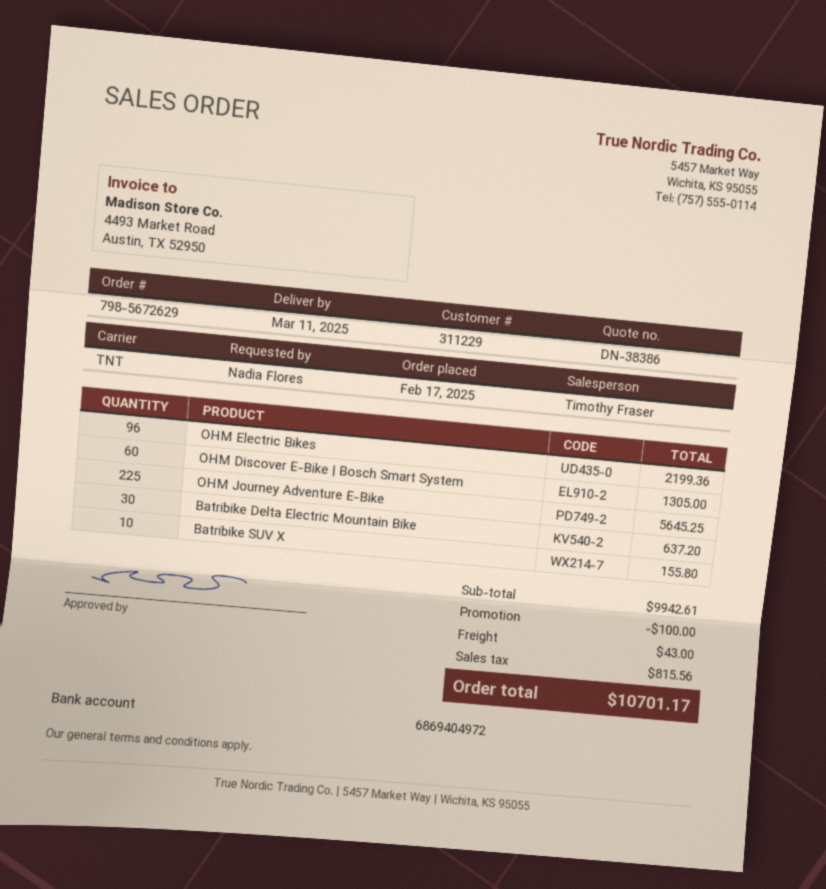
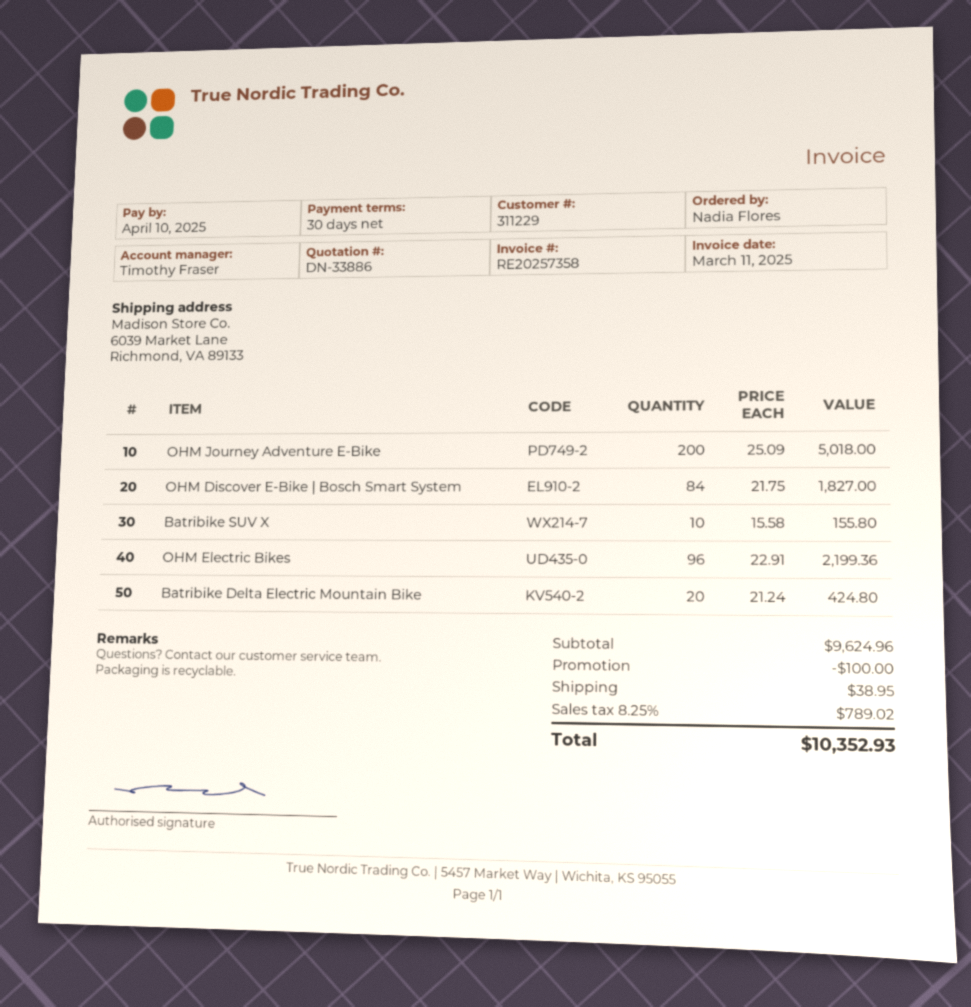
quote number: DN-38386 -> DN-33886
OHM Discover E-Bike | Bosch Smart System: 60 for 1305.00 -> 84 for 1827.00
OHM Journey Adventure E-Bike: 225 for 5645.25 -> 200 for 5018.00
Batribike Delta Electric Mountain Bike: 30 for 637.20 -> 20 for 424.80
subtotal: 9942.61 -> 9624.96
shipping: 43.00 -> 38.95
tax: 815.56 -> 789.02
total: 10701.17 -> 10352.93

